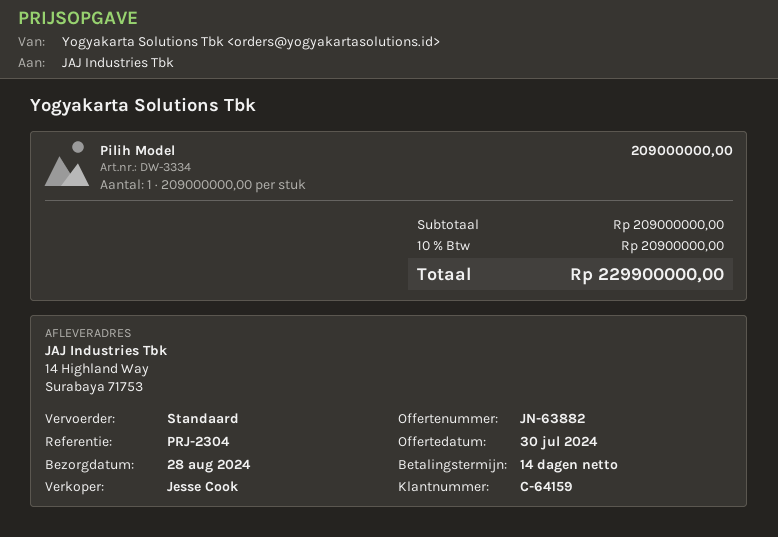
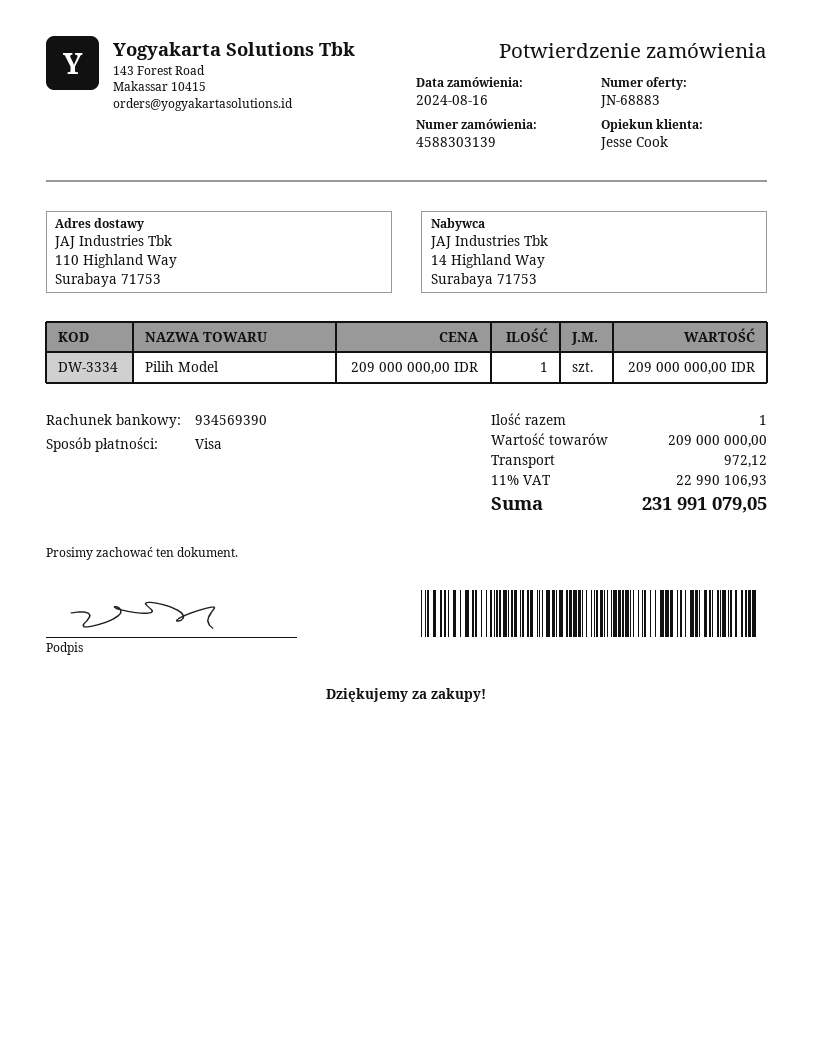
quote number: JN-63882 -> JN-68883
ship to: 14 Highland Way, Surabaya 71753 -> 110 Highland Way, Surabaya 71753
shipping: none -> 972.12
tax: 10% = 20900000.00 -> 11% = 22990106.93
total: 229900000.00 -> 231991079.05

